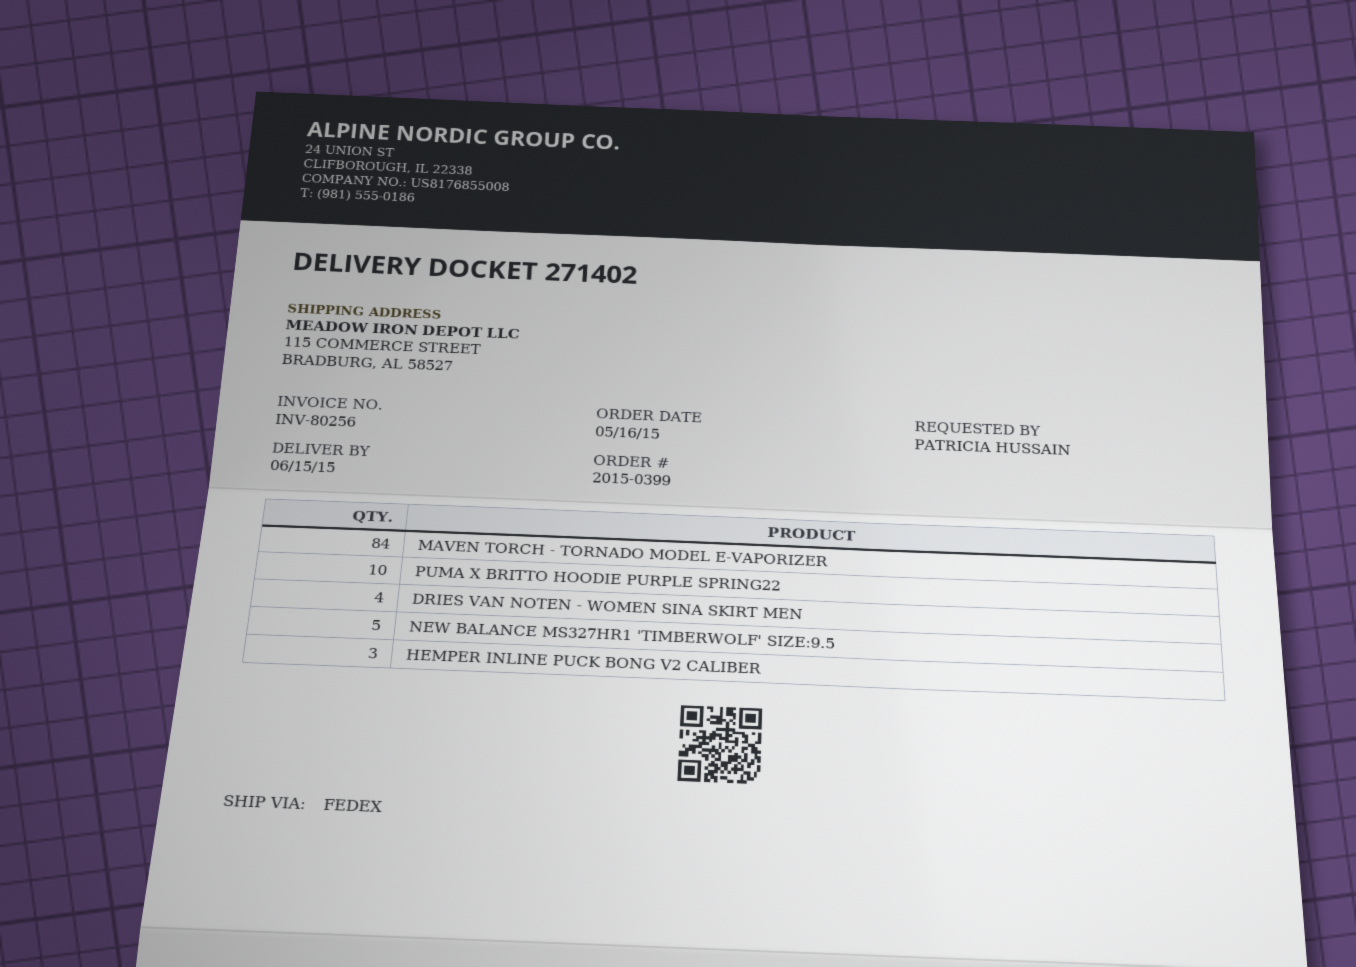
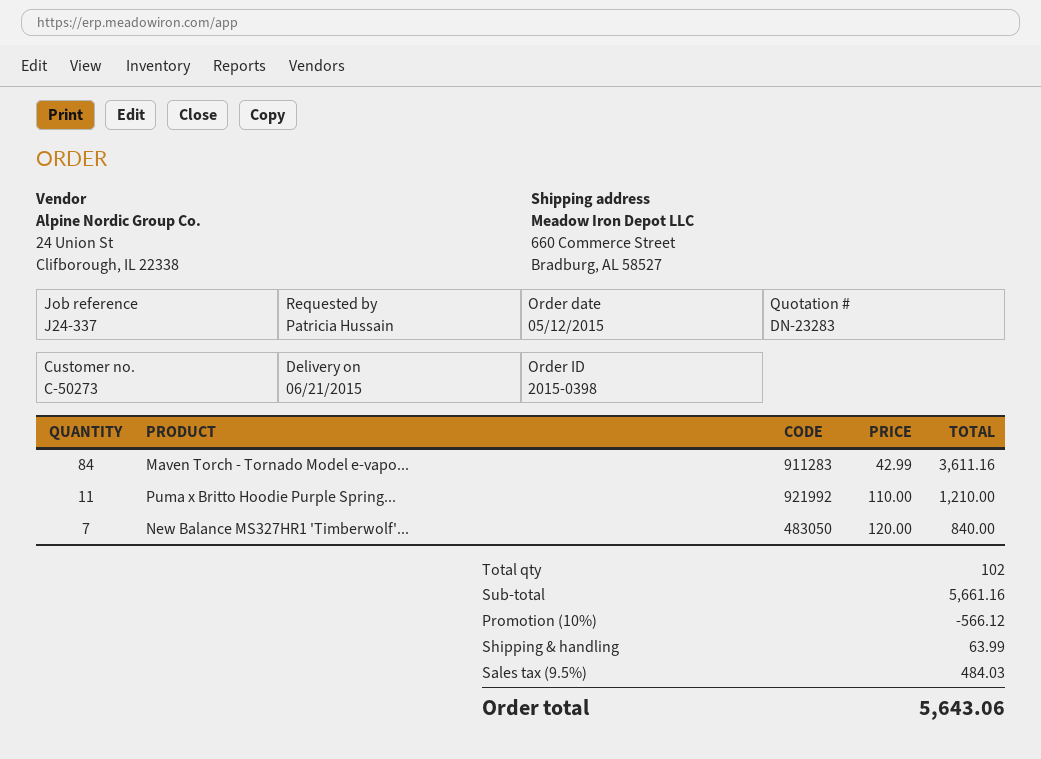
order number: 2015-0399 -> 2015-0398
order date: 2015-05-16 -> 2015-05-12
delivery date: 2015-06-15 -> 2015-06-21
ship to: 115 COMMERCE STREET, BRADBURG, AL 58527 -> 660 Commerce Street, Bradburg, AL 58527
PUMA X BRITTO HOODIE PURPLE SPRING22: 10 -> 11
DRIES VAN NOTEN - WOMEN SINA SKIRT MEN: 4 -> none
NEW BALANCE MS327HR1 'TIMBERWOLF' SIZE:9.5: 5 -> 7
HEMPER INLINE PUCK BONG V2 CALIBER: 3 -> none

